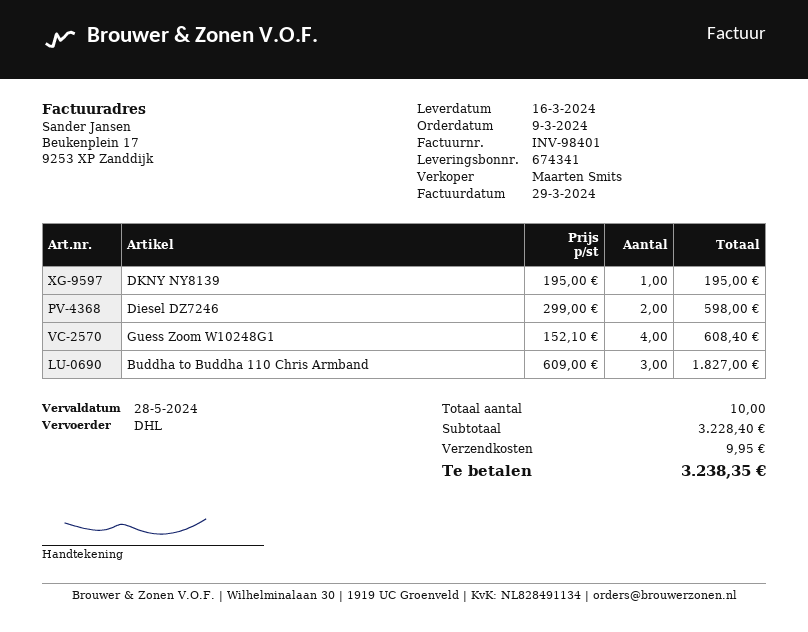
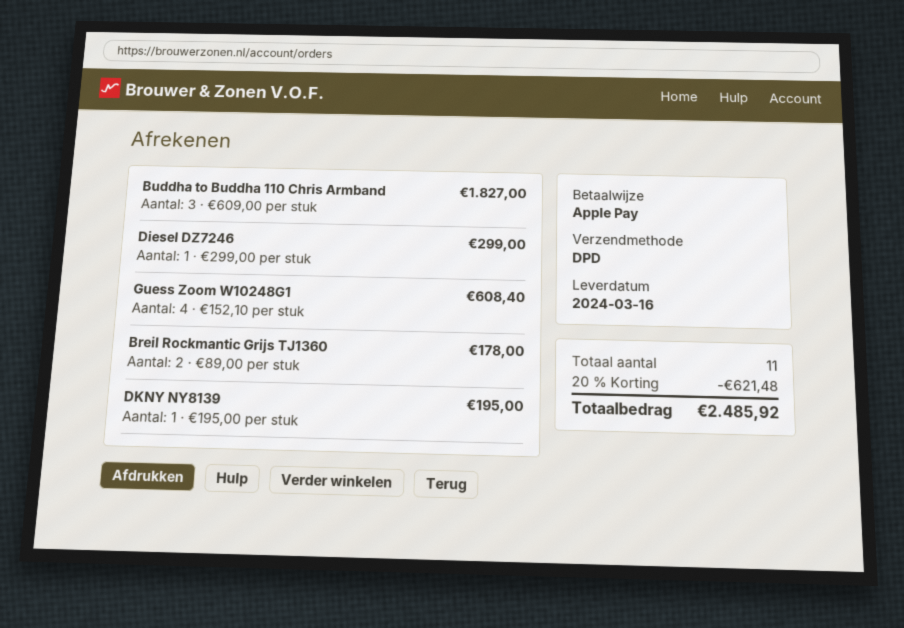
shipping method: DHL -> DPD
Diesel DZ7246: 2 x 299.00 = 598.00 -> 1 x 299.00 = 299.00
Breil Rockmantic Grijs TJ1360: none -> 2 x 89.00 = 178.00
total quantity: 10 -> 11
discount: none -> 20% = 621.48
shipping: 9.95 -> none
total: 3238.35 -> 2485.92

